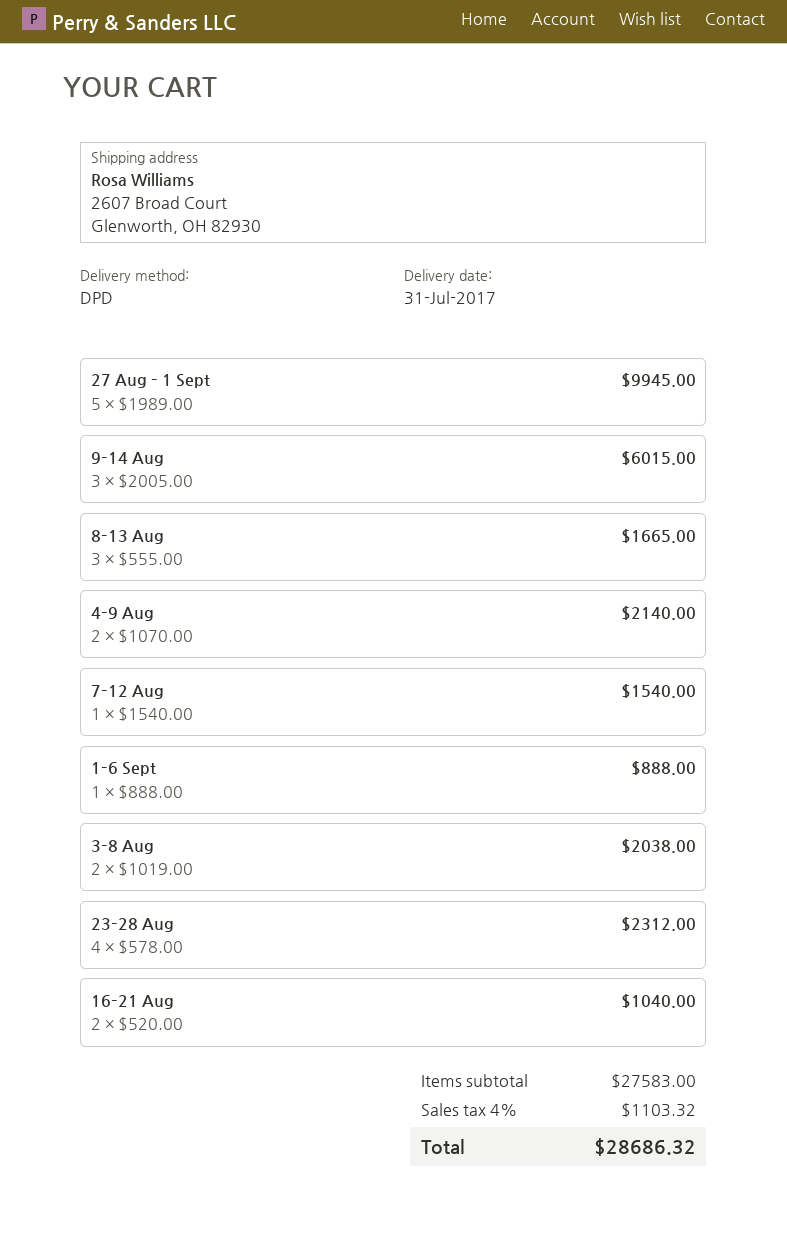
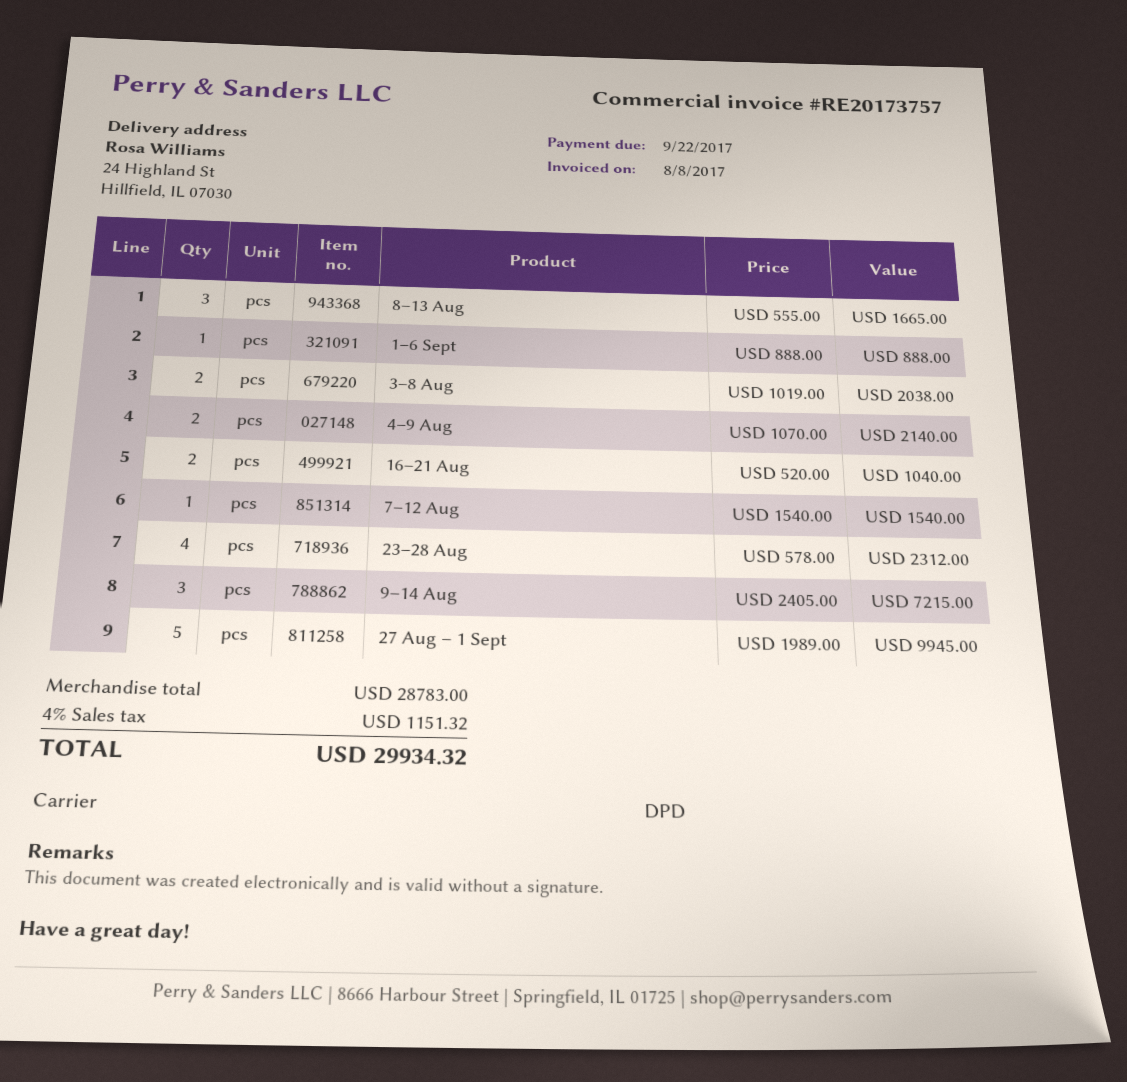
ship to: 2607 Broad Court, Glenworth, OH 82930 -> 24 Highland St, Hillfield, IL 07030
9–14 Aug: 3 x 2005.00 = 6015.00 -> 3 x 2405.00 = 7215.00
subtotal: 27583.00 -> 28783.00
tax: 4% = 1103.32 -> 4% = 1151.32
total: 28686.32 -> 29934.32

